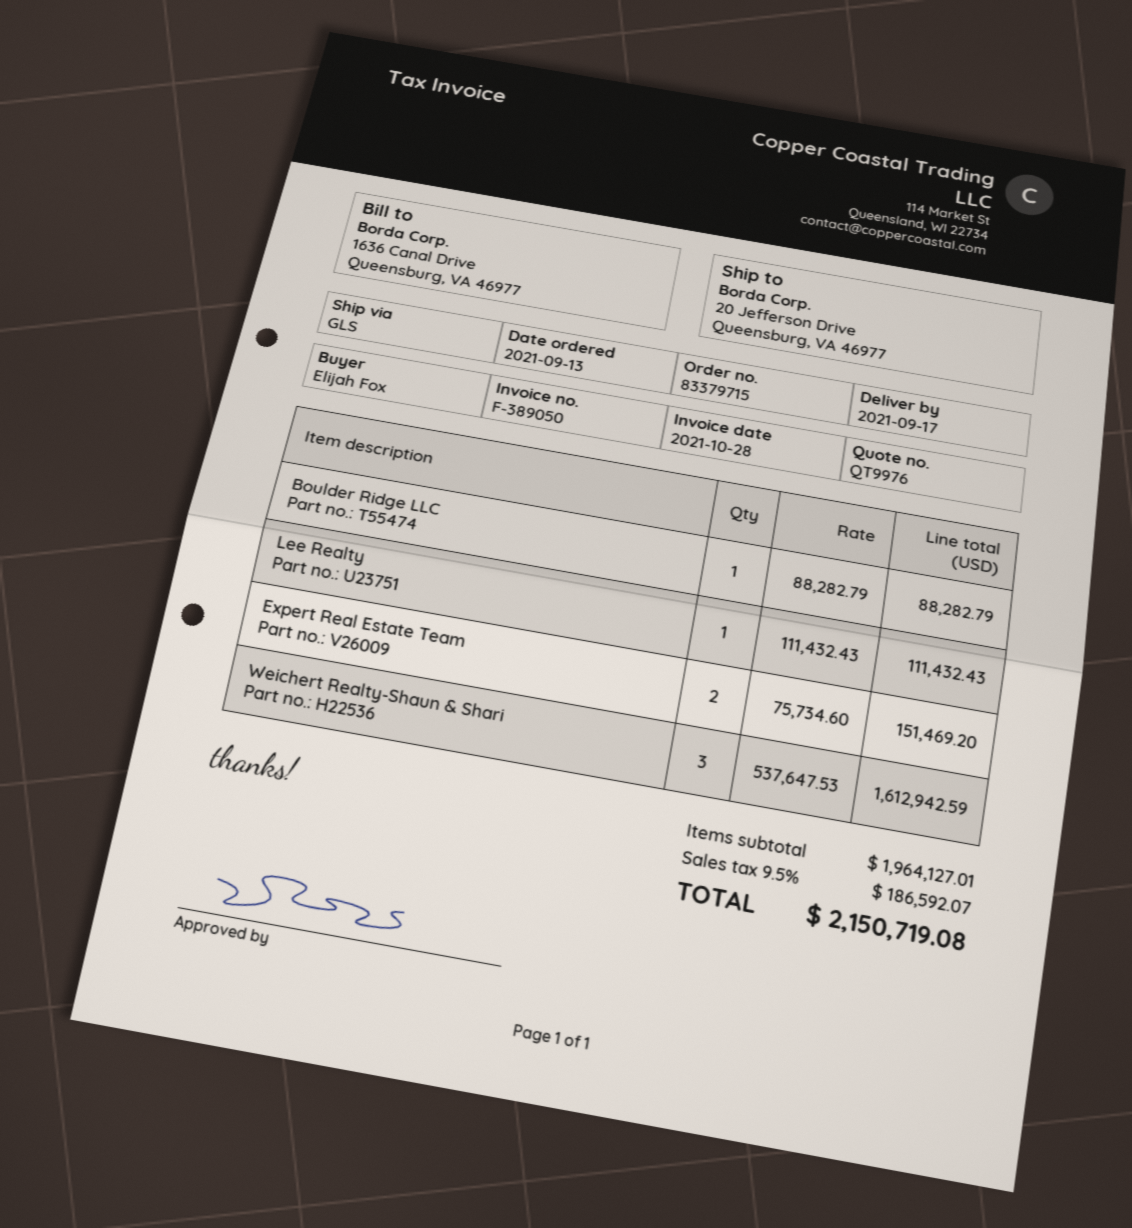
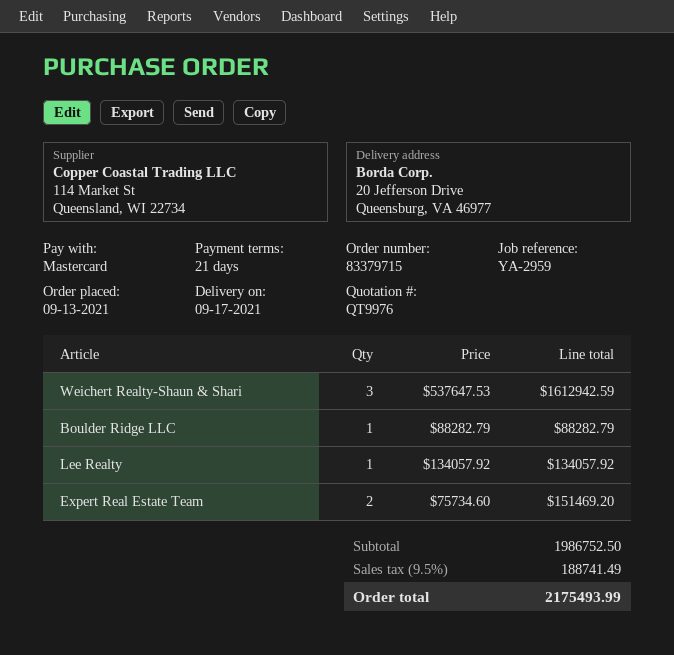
Lee Realty: 1 x 111432.43 = 111432.43 -> 1 x 134057.92 = 134057.92
subtotal: 1964127.01 -> 1986752.50
tax: 9.5% = 186592.07 -> 9.5% = 188741.49
total: 2150719.08 -> 2175493.99

